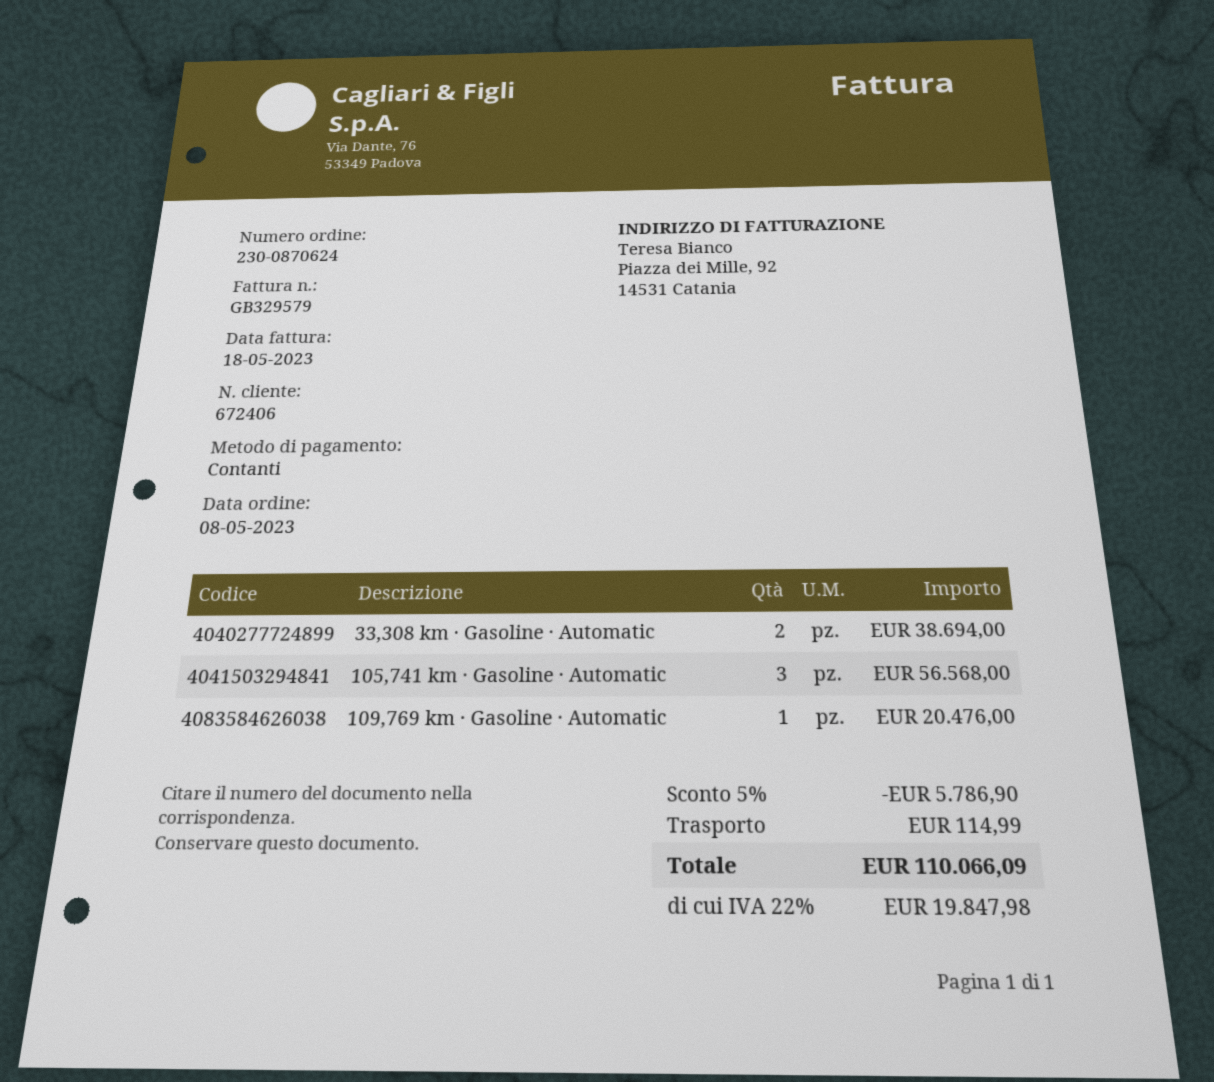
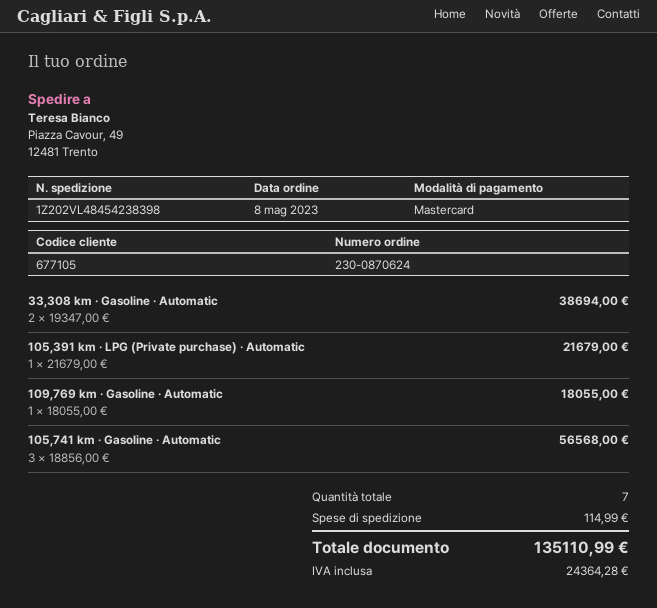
customer number: 672406 -> 677105
payment method: cash -> Mastercard
109,769 km · Gasoline · Automatic: 1 for 20476.00 -> 1 for 18055.00
105,391 km · LPG (Private purchase) · Automatic: none -> 1 for 21679.00
discount: 5% = 5786.90 -> none
tax: 19847.98 -> 24364.28
total: 110066.09 -> 135110.99

